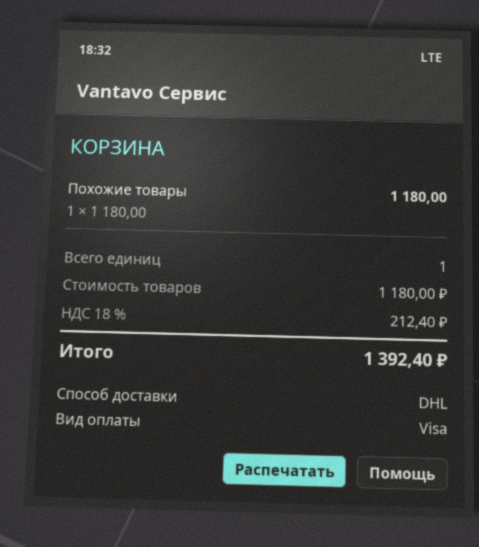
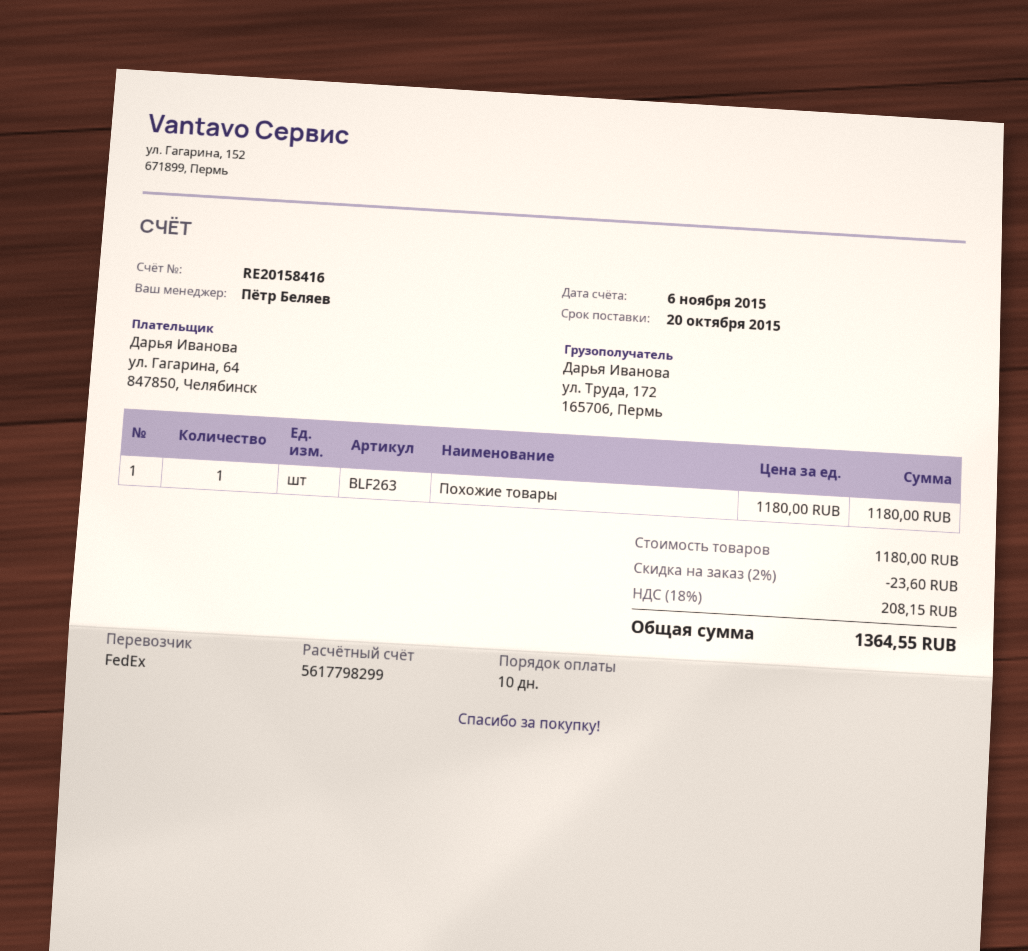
shipping method: DHL -> FedEx
discount: none -> 2% = 23.60
tax: 18% = 212.40 -> 18% = 208.15
total: 1392.40 -> 1364.55

